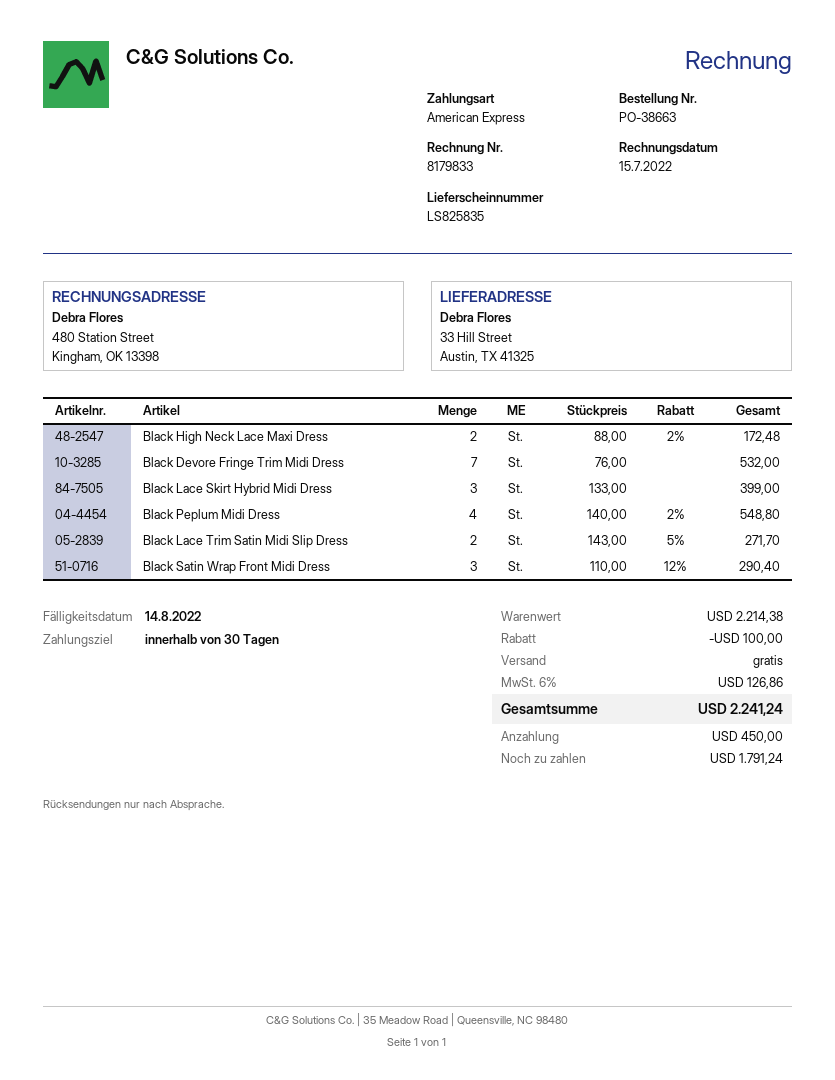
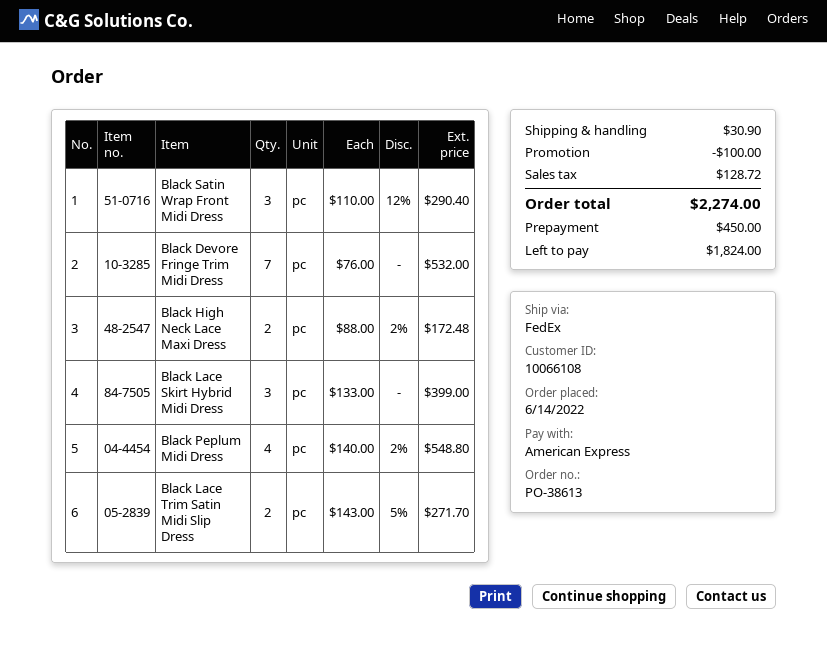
order number: PO-38663 -> PO-38613
shipping: 0.00 -> 30.90
tax: 126.86 -> 128.72
total: 2241.24 -> 2274.00
balance: 1791.24 -> 1824.00

